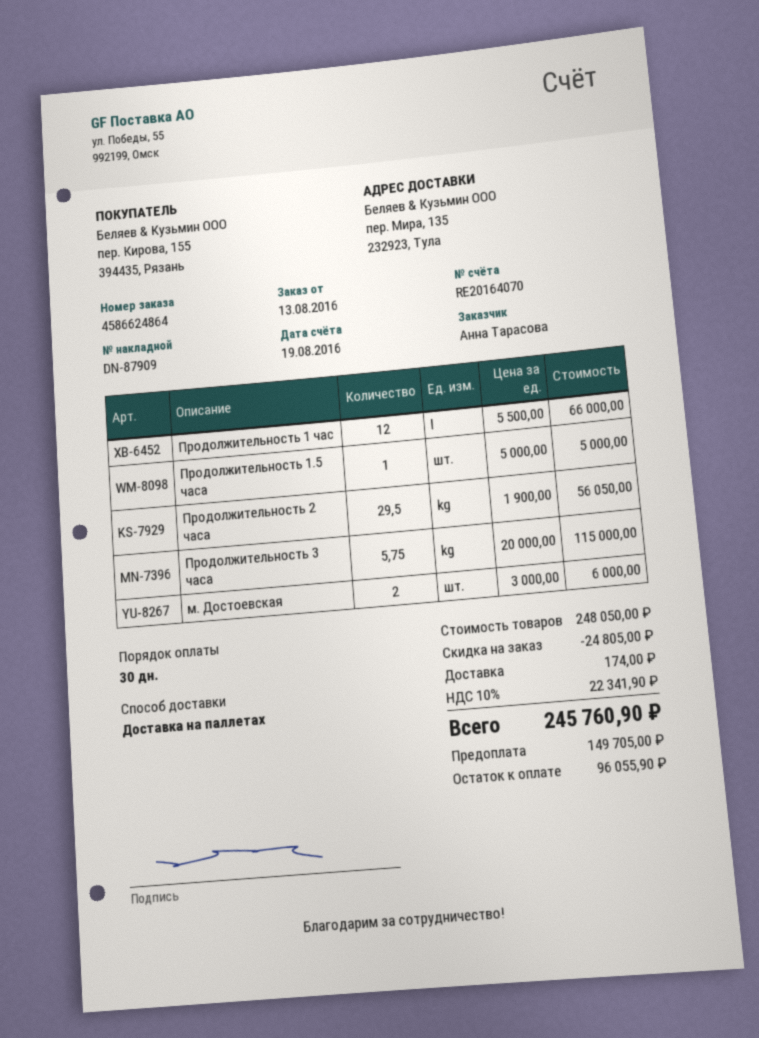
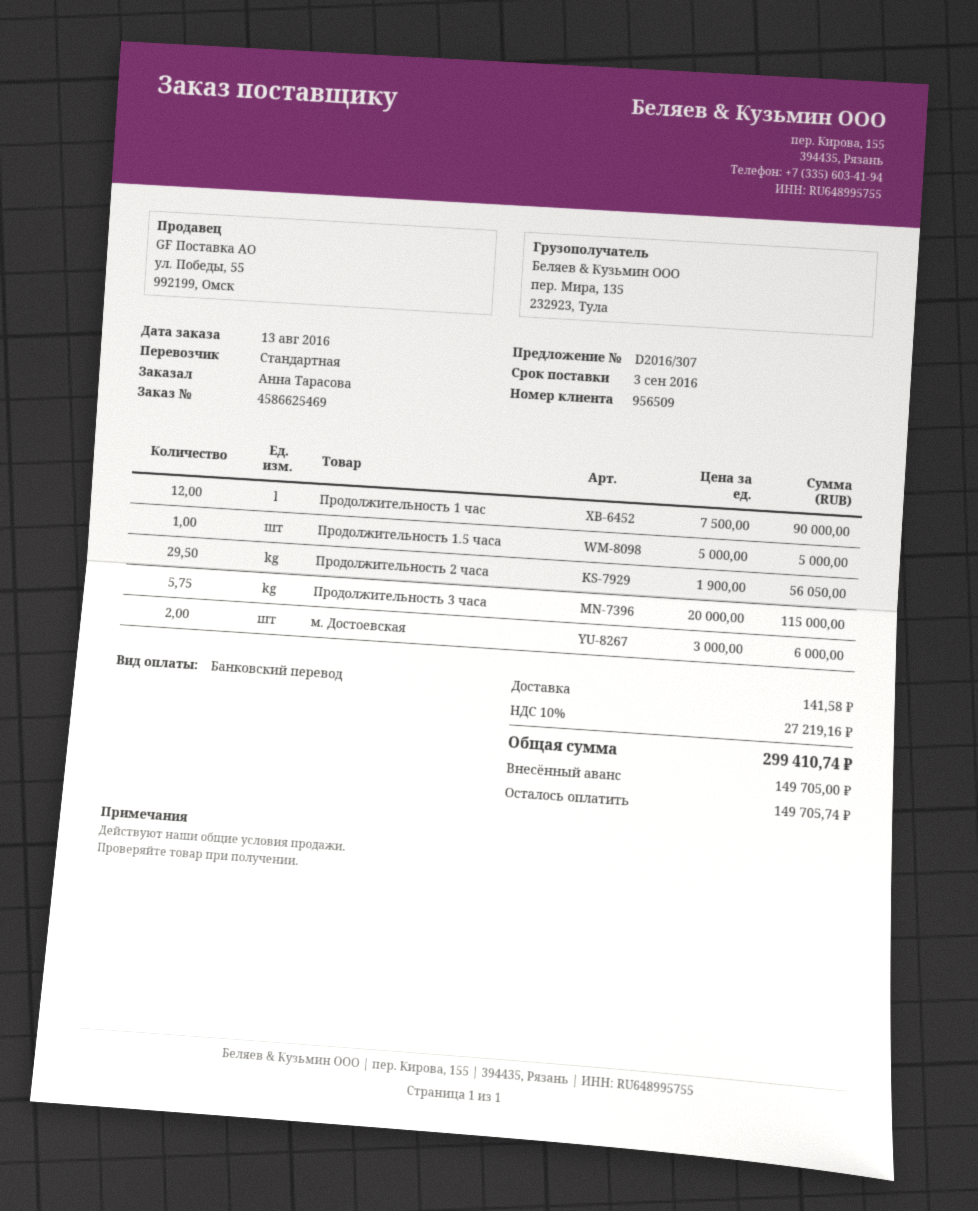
order number: 4586624864 -> 4586625469
shipping method: pallet freight -> standard
Продолжительность 1 час: 12 x 5500.00 = 66000.00 -> 12 x 7500.00 = 90000.00
discount: 24805.00 -> none
shipping: 174.00 -> 141.58
tax: 10% = 22341.90 -> 10% = 27219.16
total: 245760.90 -> 299410.74
balance: 96055.90 -> 149705.74

